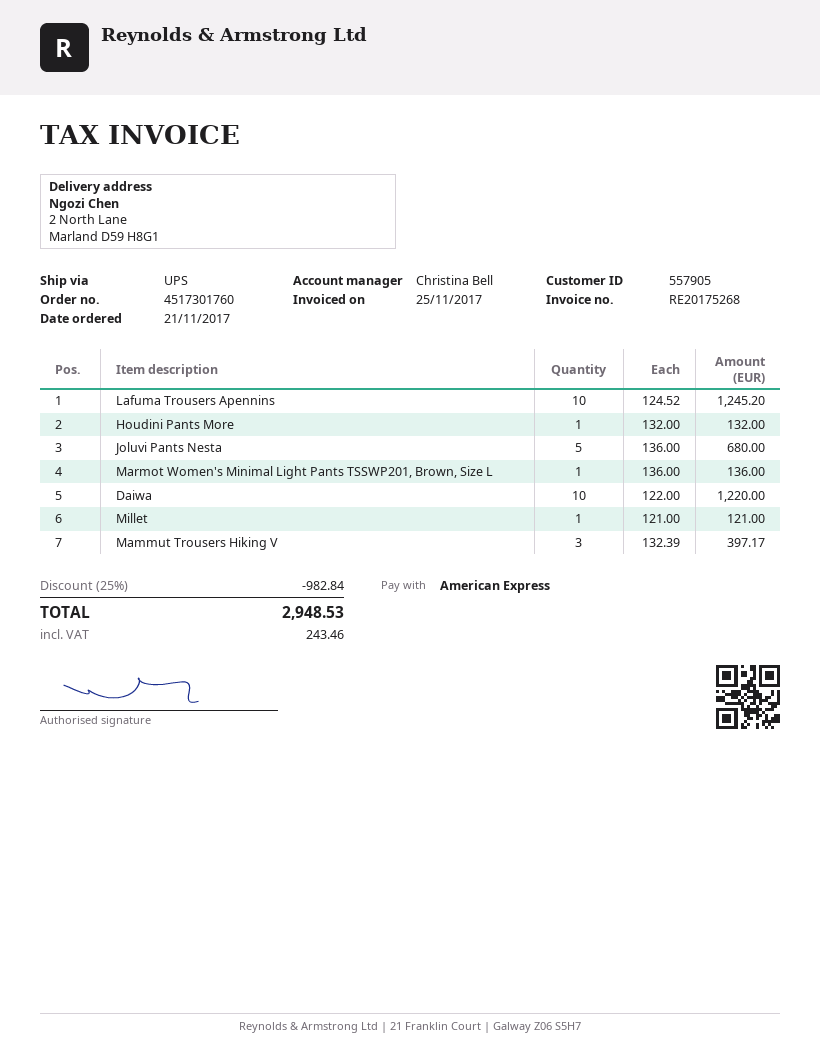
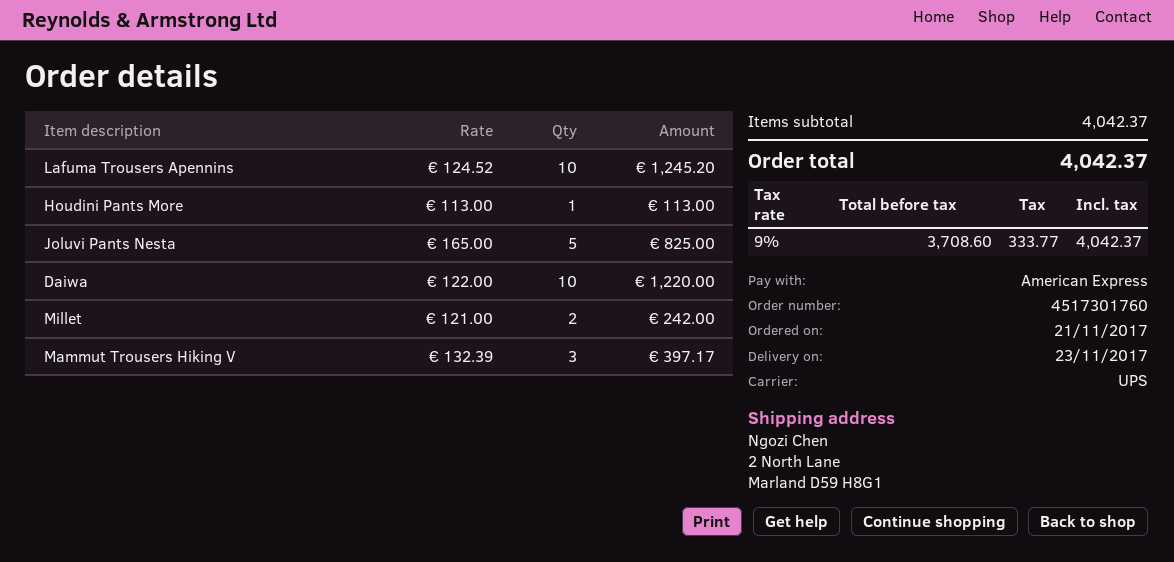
Houdini Pants More: 1 x 132.00 = 132.00 -> 1 x 113.00 = 113.00
Joluvi Pants Nesta: 5 x 136.00 = 680.00 -> 5 x 165.00 = 825.00
Marmot Women's Minimal Light Pants TSSWP201, Brown, Size L: 1 x 136.00 = 136.00 -> none
Millet: 1 x 121.00 = 121.00 -> 2 x 121.00 = 242.00
discount: 25% = 982.84 -> none
tax: 243.46 -> 333.77
total: 2948.53 -> 4042.37

